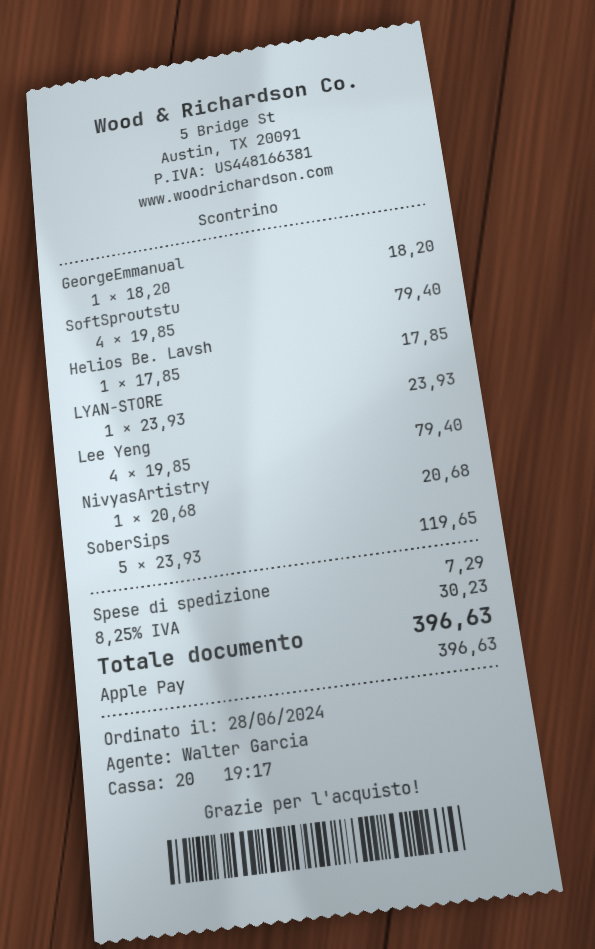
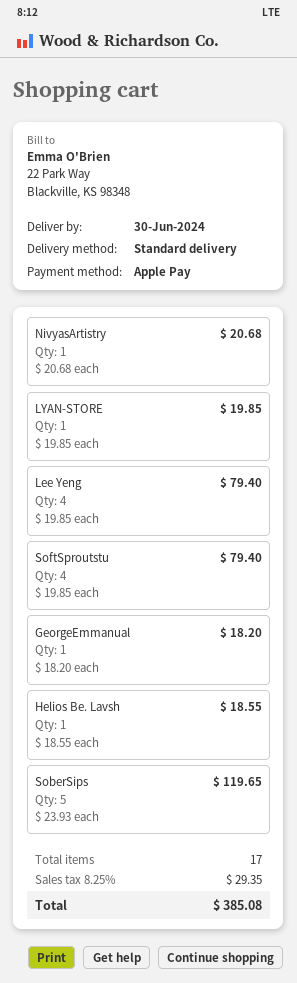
Helios Be. Lavsh: 1 x 17.85 = 17.85 -> 1 x 18.55 = 18.55
LYAN-STORE: 1 x 23.93 = 23.93 -> 1 x 19.85 = 19.85
shipping: 7.29 -> none
tax: 8.25% = 30.23 -> 8.25% = 29.35
total: 396.63 -> 385.08

